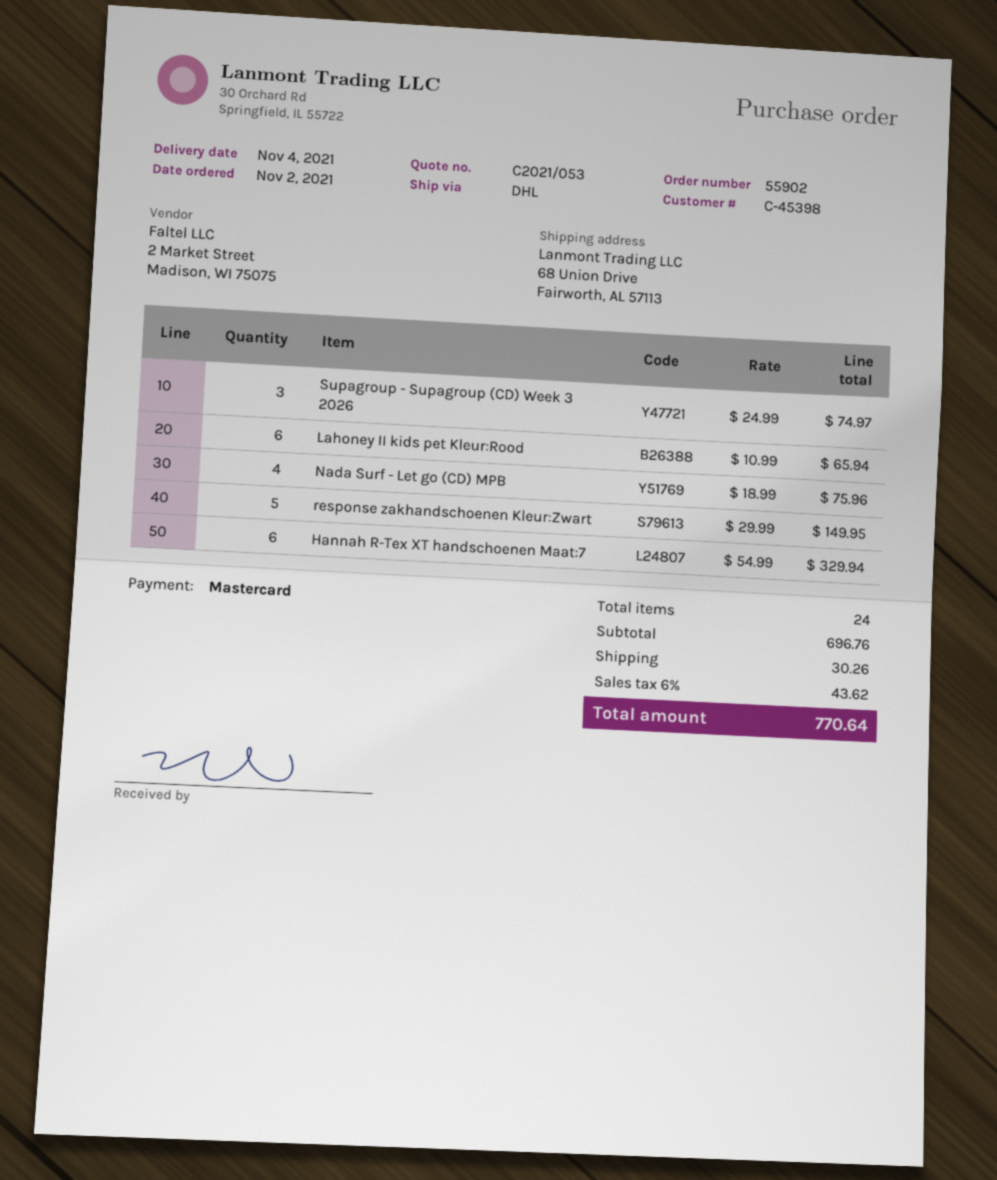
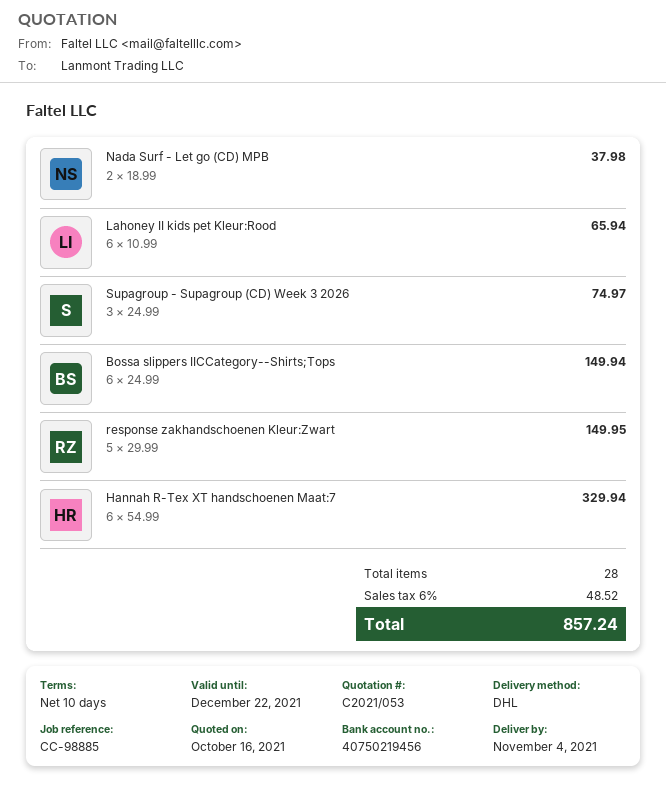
Nada Surf - Let go (CD) MPB: 4 x 18.99 = 75.96 -> 2 x 18.99 = 37.98
Bossa slippers IICCategory--Shirts;Tops: none -> 6 x 24.99 = 149.94
total quantity: 24 -> 28
shipping: 30.26 -> none
tax: 6% = 43.62 -> 6% = 48.52
total: 770.64 -> 857.24

